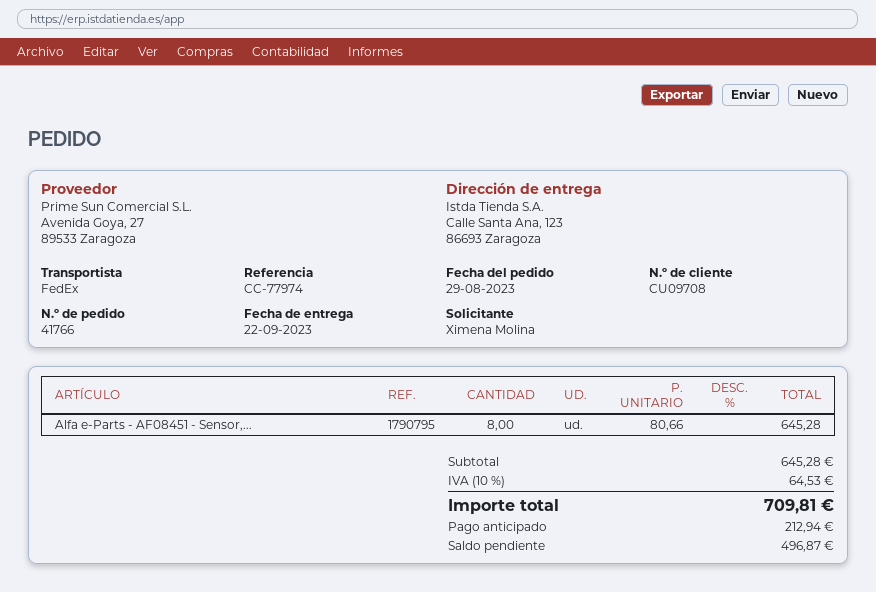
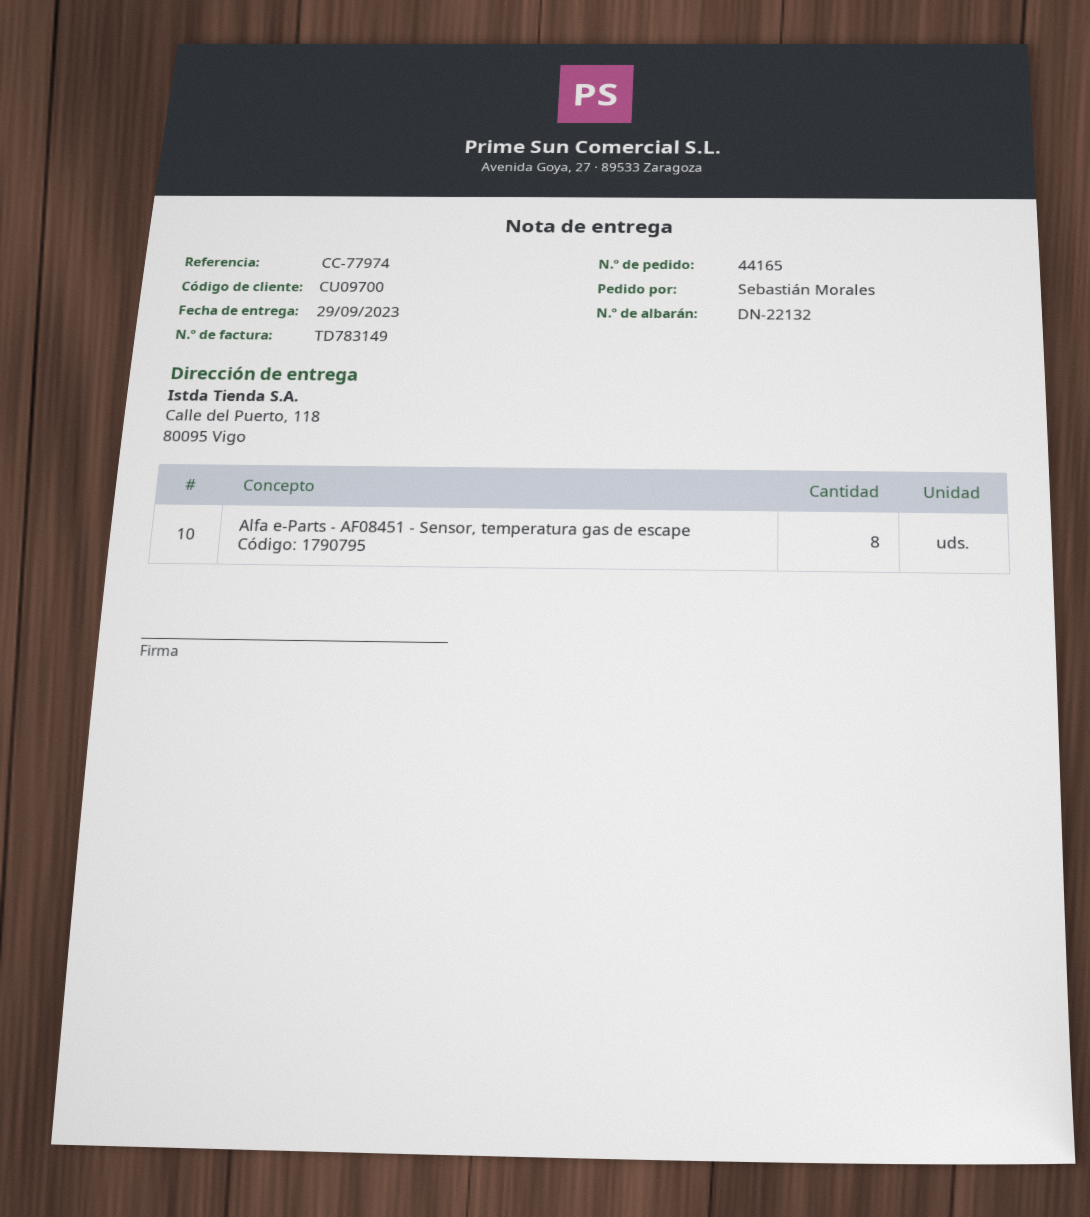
order number: 41766 -> 44165
delivery date: 2023-09-22 -> 2023-09-29
customer number: CU09708 -> CU09700
ordered by: Ximena Molina -> Sebastián Morales
ship to: Calle Santa Ana, 123, 86693 Zaragoza -> Calle del Puerto, 118, 80095 Vigo

